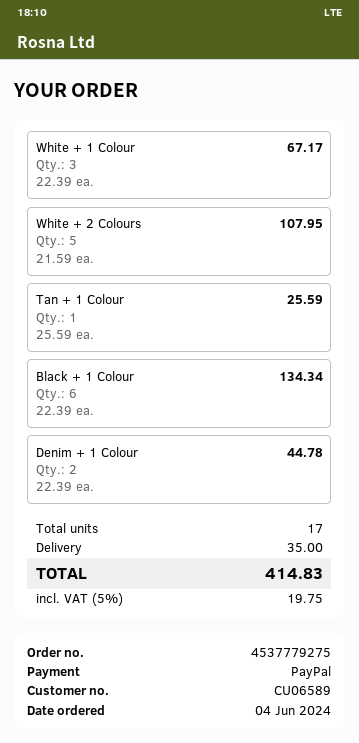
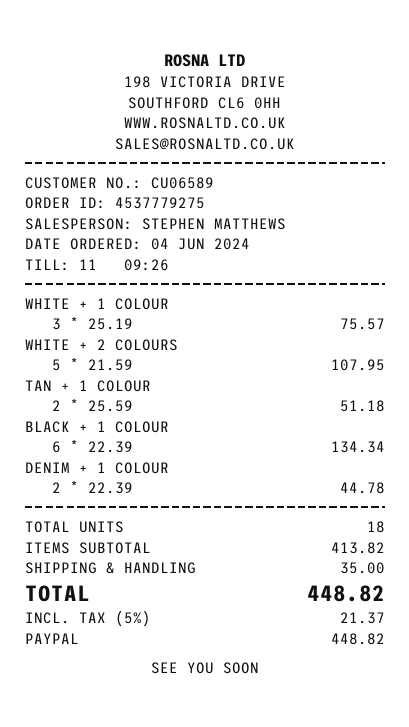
White + 1 Colour: 3 x 22.39 = 67.17 -> 3 x 25.19 = 75.57
Tan + 1 Colour: 1 x 25.59 = 25.59 -> 2 x 25.59 = 51.18
total quantity: 17 -> 18
tax: 5% = 19.75 -> 5% = 21.37
total: 414.83 -> 448.82

